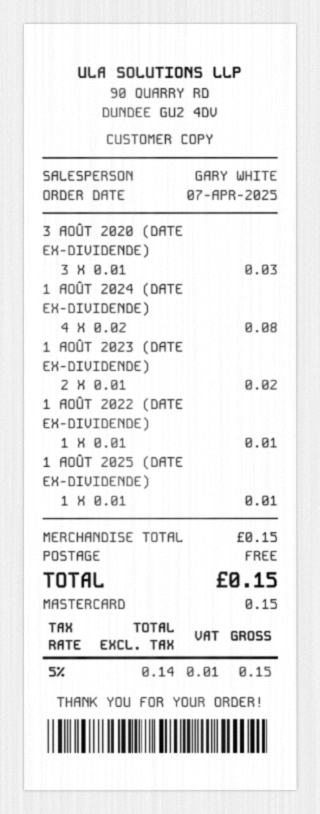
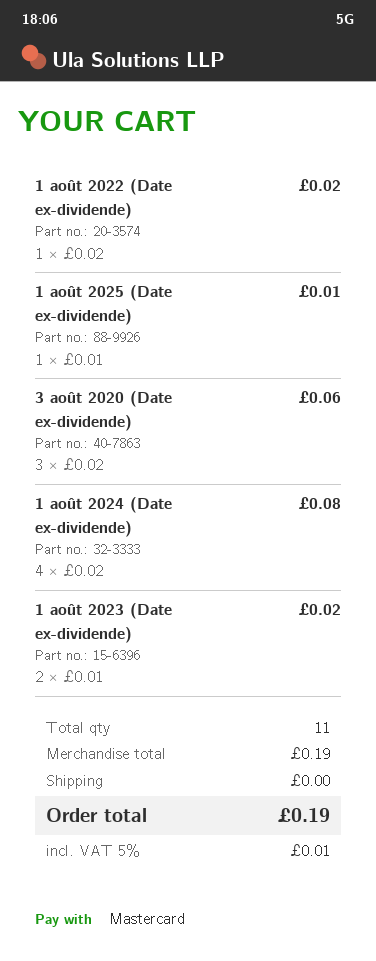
3 AOÛT 2020 (DATE EX-DIVIDENDE): 3 x 0.01 = 0.03 -> 3 x 0.02 = 0.06
1 AOÛT 2022 (DATE EX-DIVIDENDE): 1 x 0.01 = 0.01 -> 1 x 0.02 = 0.02
subtotal: 0.15 -> 0.19
total: 0.15 -> 0.19

